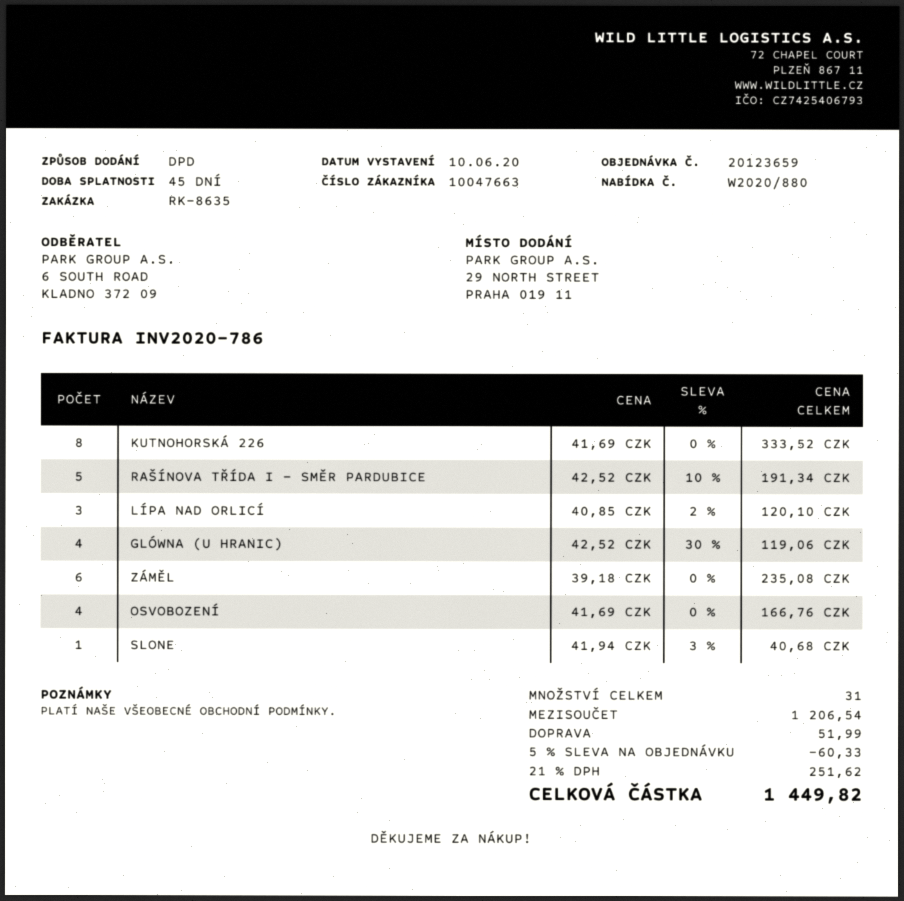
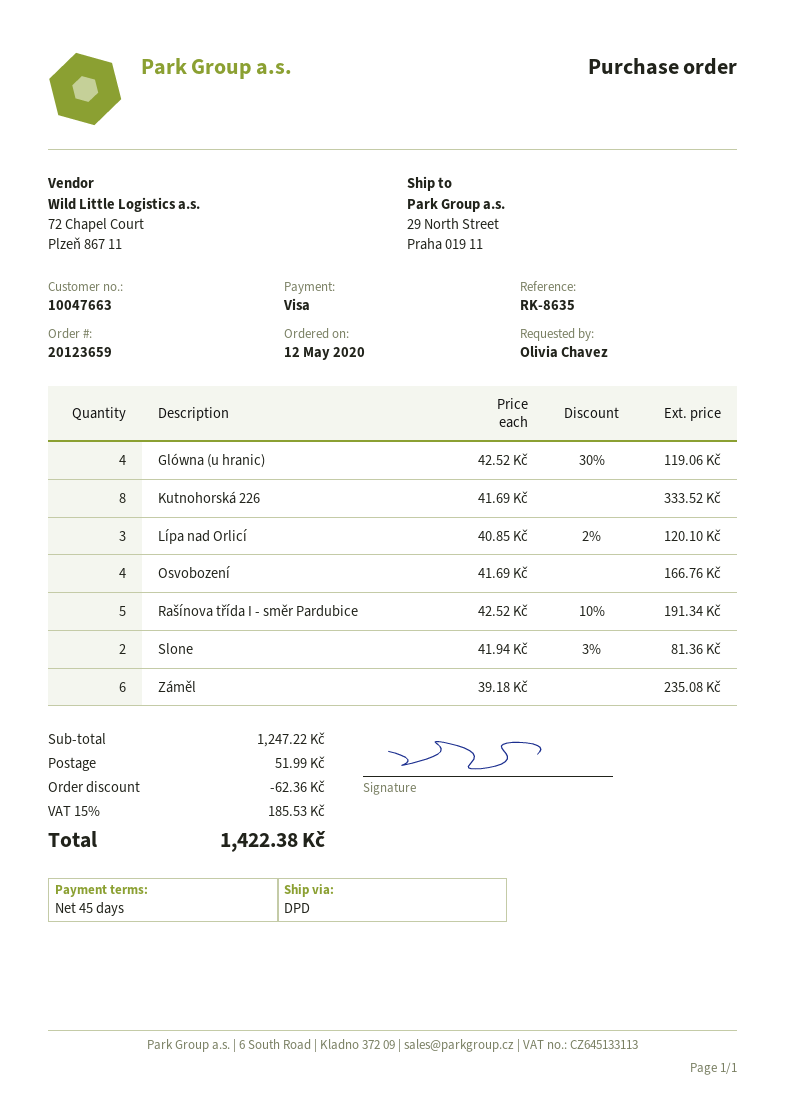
SLONE: 1 x 41.94 - 3% = 40.68 -> 2 x 41.94 - 3% = 81.36
subtotal: 1206.54 -> 1247.22
discount: 60.33 -> 62.36
tax: 21% = 251.62 -> 15% = 185.53
total: 1449.82 -> 1422.38

